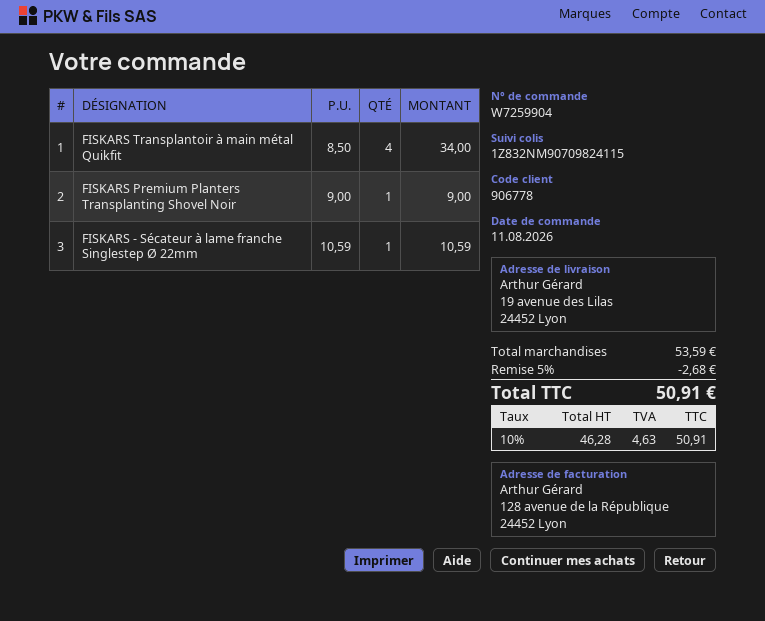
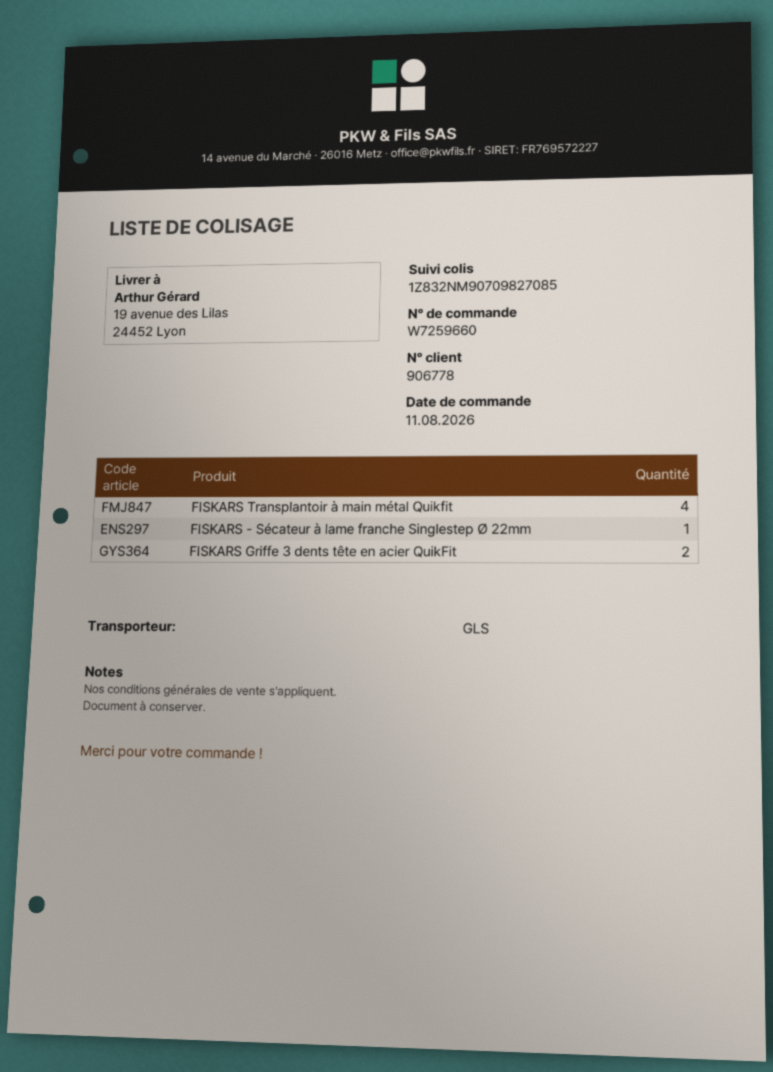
order number: W7259904 -> W7259660
tracking number: 1Z832NM90709824115 -> 1Z832NM90709827085
FISKARS Premium Planters Transplanting Shovel Noir: 1 -> none
FISKARS Griffe 3 dents tête en acier QuikFit: none -> 2

